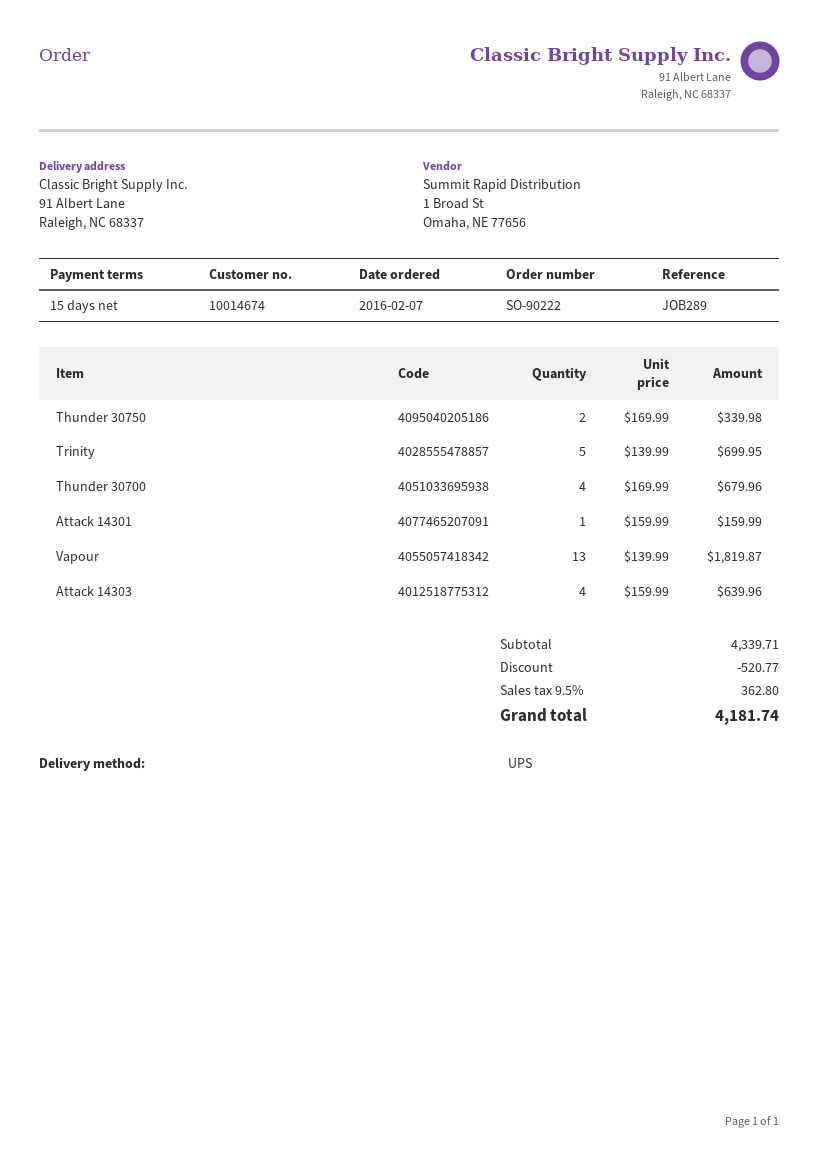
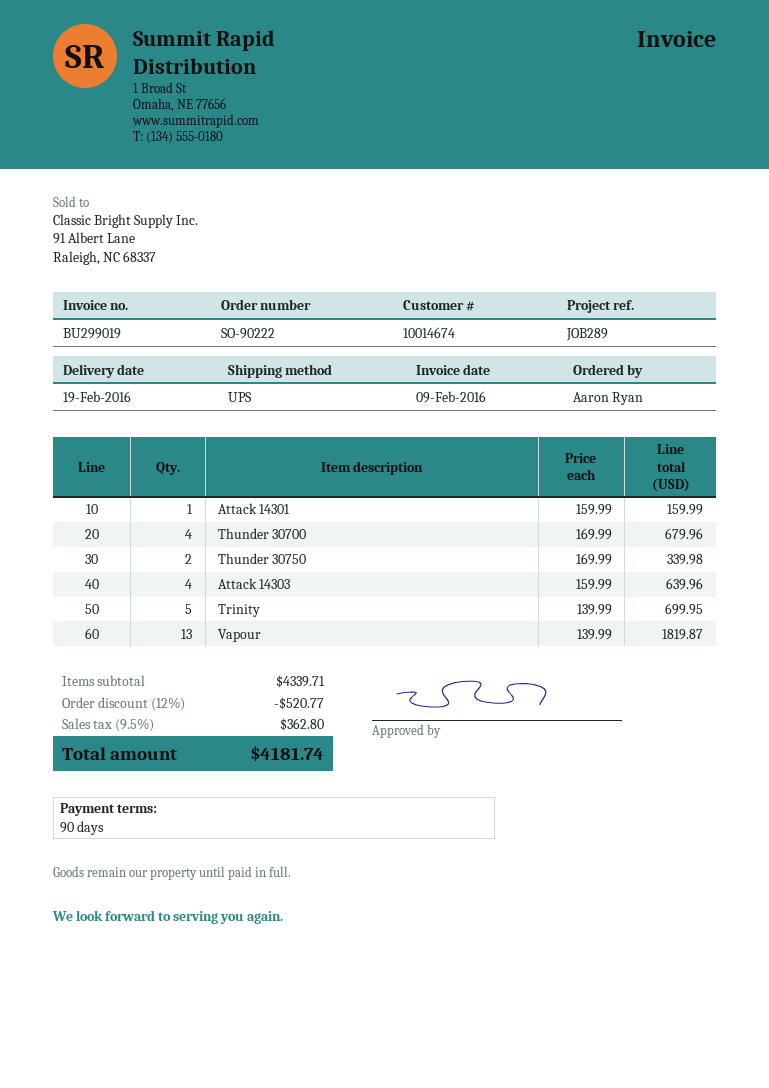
payment terms: 15 days -> 90 days

